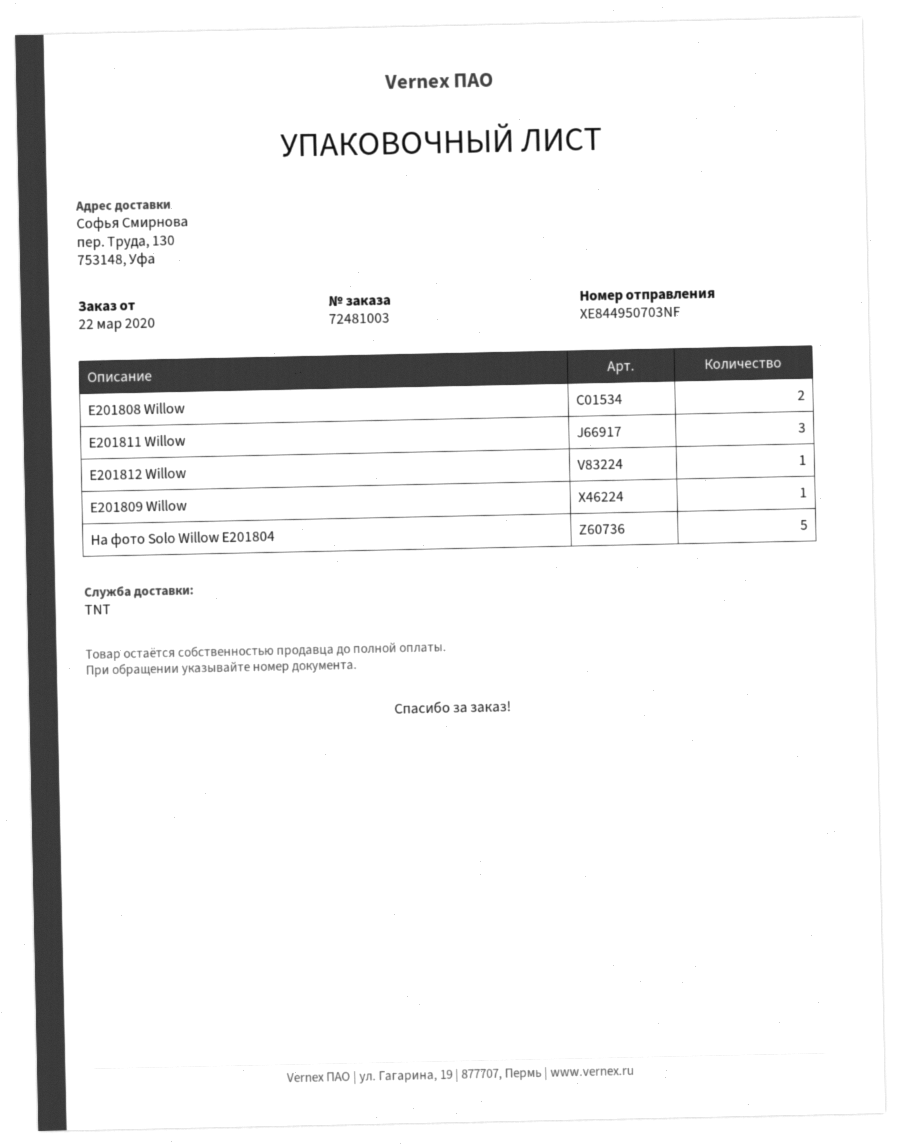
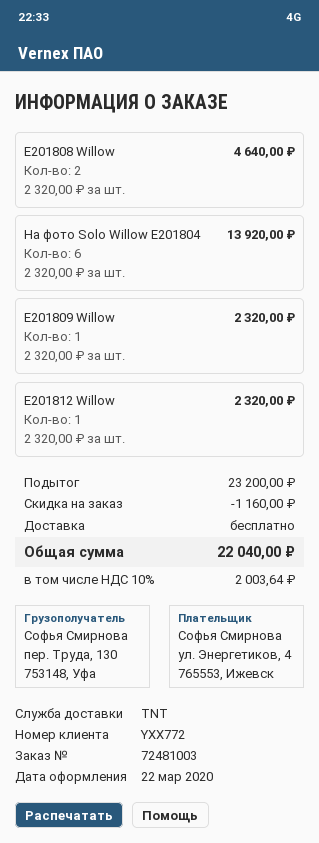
E201811 Willow: 3 -> none
На фото Solo Willow E201804: 5 -> 6

